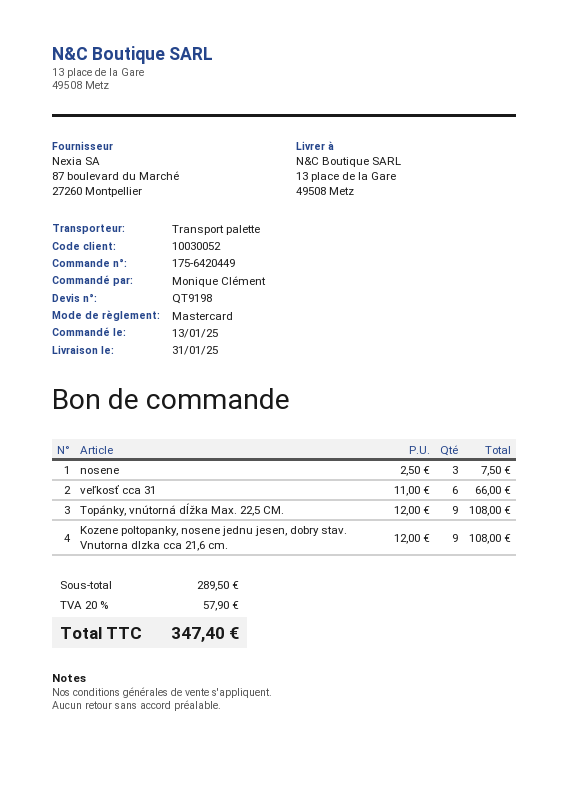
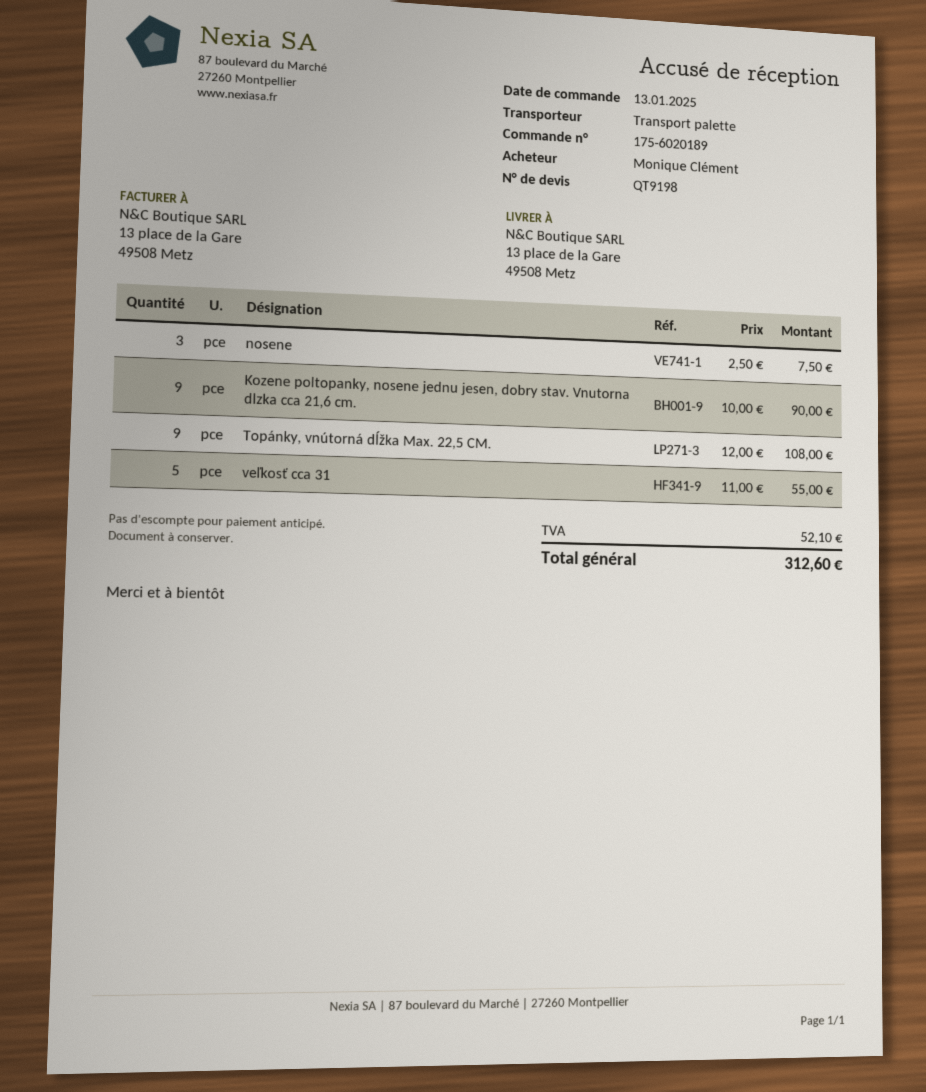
order number: 175-6420449 -> 175-6020189
veľkosť cca 31: 6 x 11.00 = 66.00 -> 5 x 11.00 = 55.00
Kozene poltopanky, nosene jednu jesen, dobry stav. Vnutorna dlzka cca 21,6 cm.: 9 x 12.00 = 108.00 -> 9 x 10.00 = 90.00
tax: 57.90 -> 52.10
total: 347.40 -> 312.60

